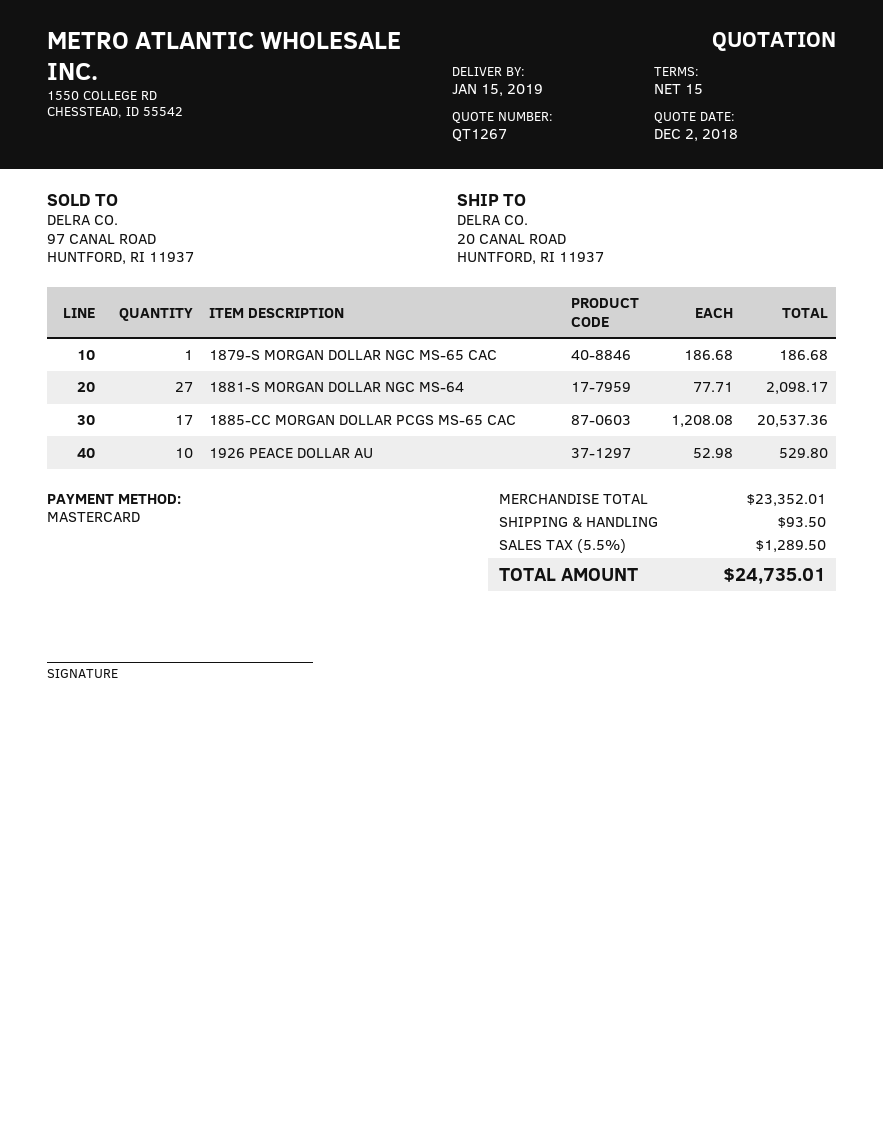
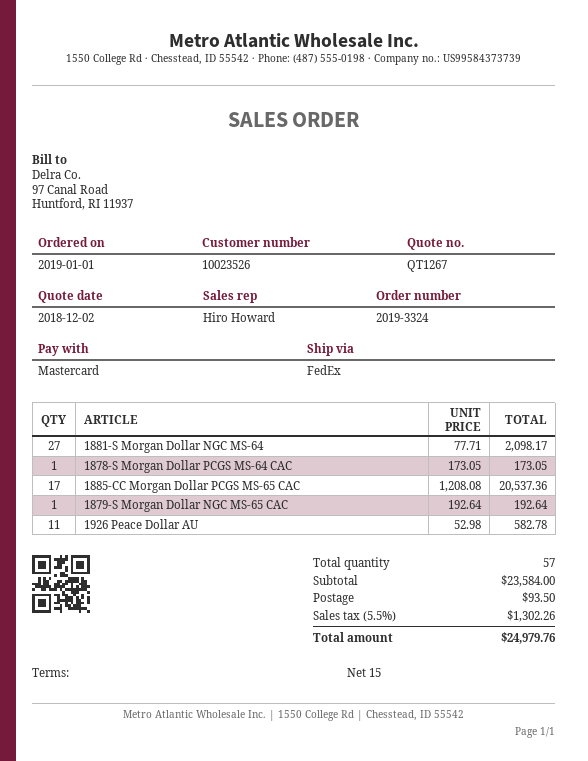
1879-S MORGAN DOLLAR NGC MS-65 CAC: 1 x 186.68 = 186.68 -> 1 x 192.64 = 192.64
1926 PEACE DOLLAR AU: 10 x 52.98 = 529.80 -> 11 x 52.98 = 582.78
1878-S Morgan Dollar PCGS MS-64 CAC: none -> 1 x 173.05 = 173.05
subtotal: 23352.01 -> 23584.00
tax: 5.5% = 1289.50 -> 5.5% = 1302.26
total: 24735.01 -> 24979.76

